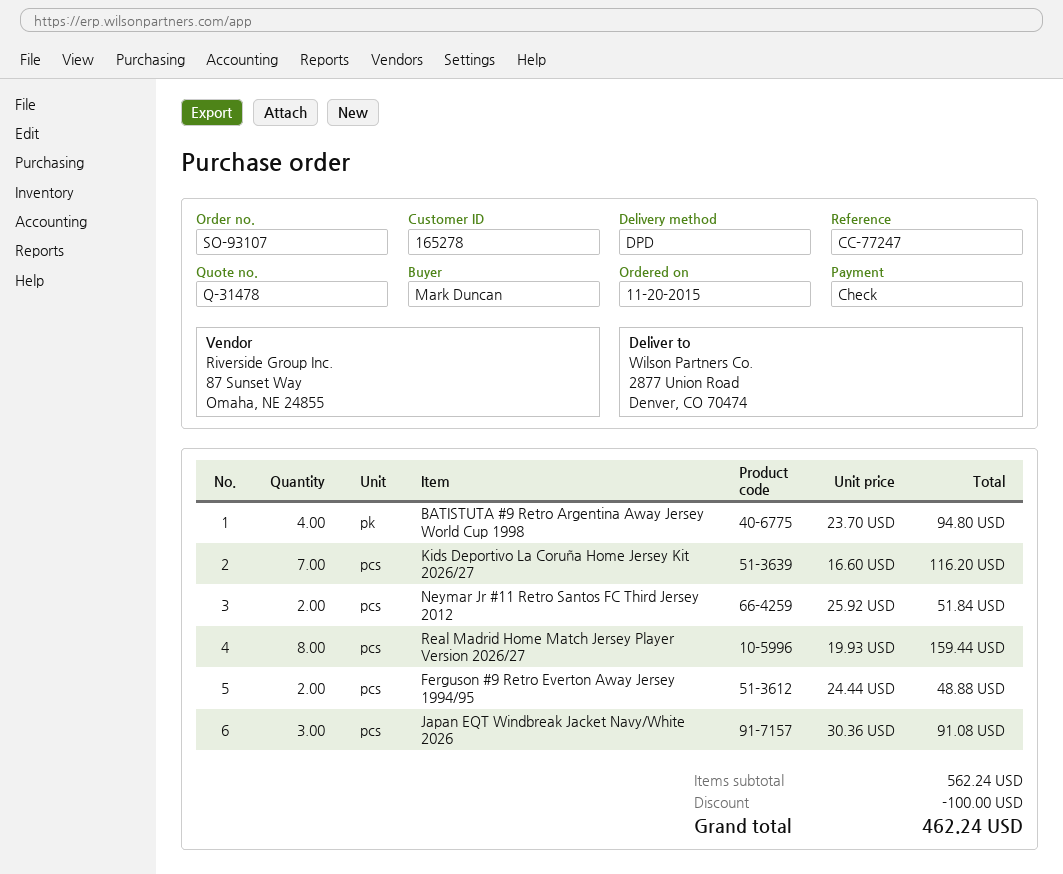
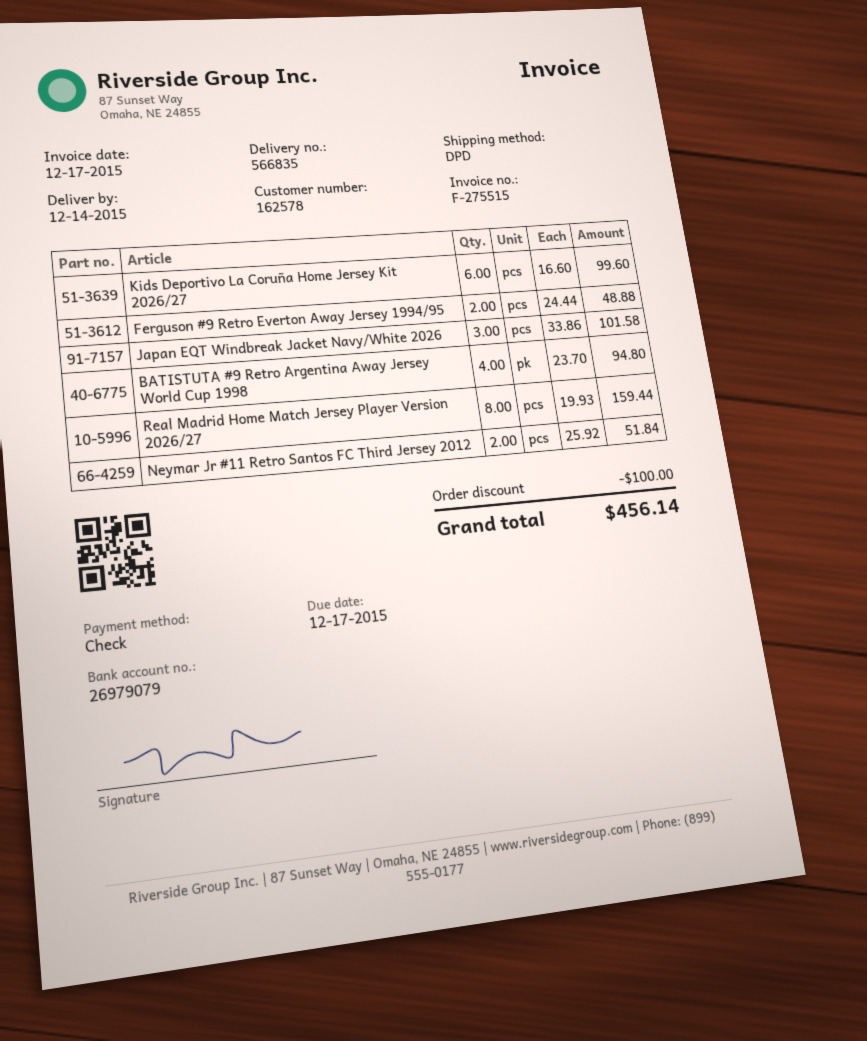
customer number: 165278 -> 162578
Kids Deportivo La Coruña Home Jersey Kit 2026/27: 7 x 16.60 = 116.20 -> 6 x 16.60 = 99.60
Japan EQT Windbreak Jacket Navy/White 2026: 3 x 30.36 = 91.08 -> 3 x 33.86 = 101.58
total: 462.24 -> 456.14

